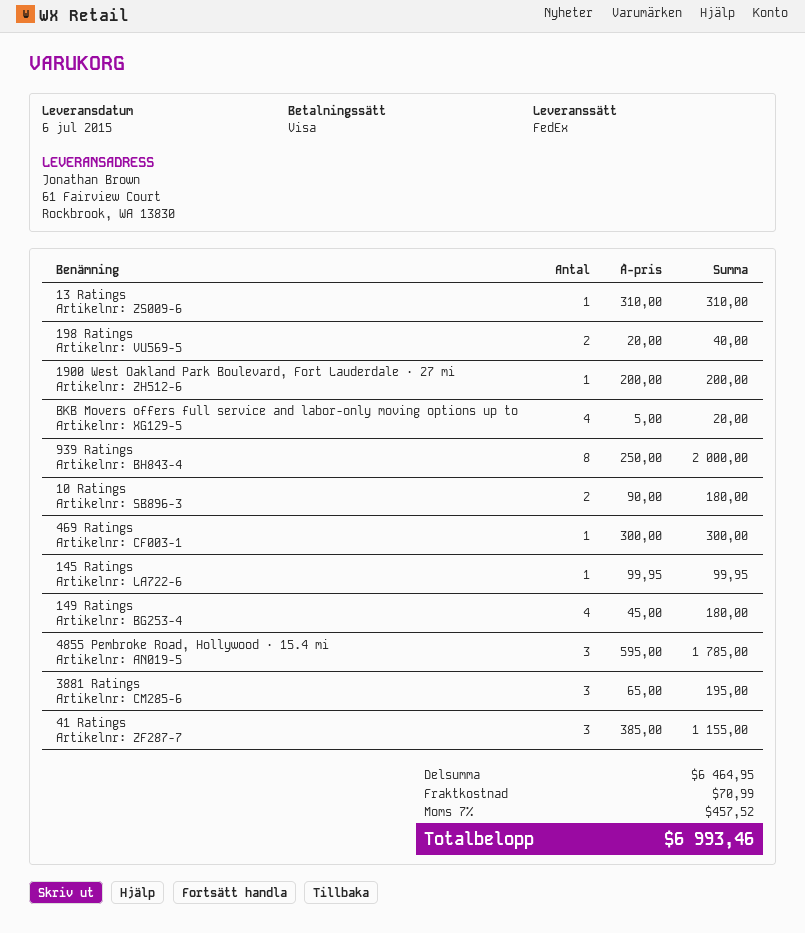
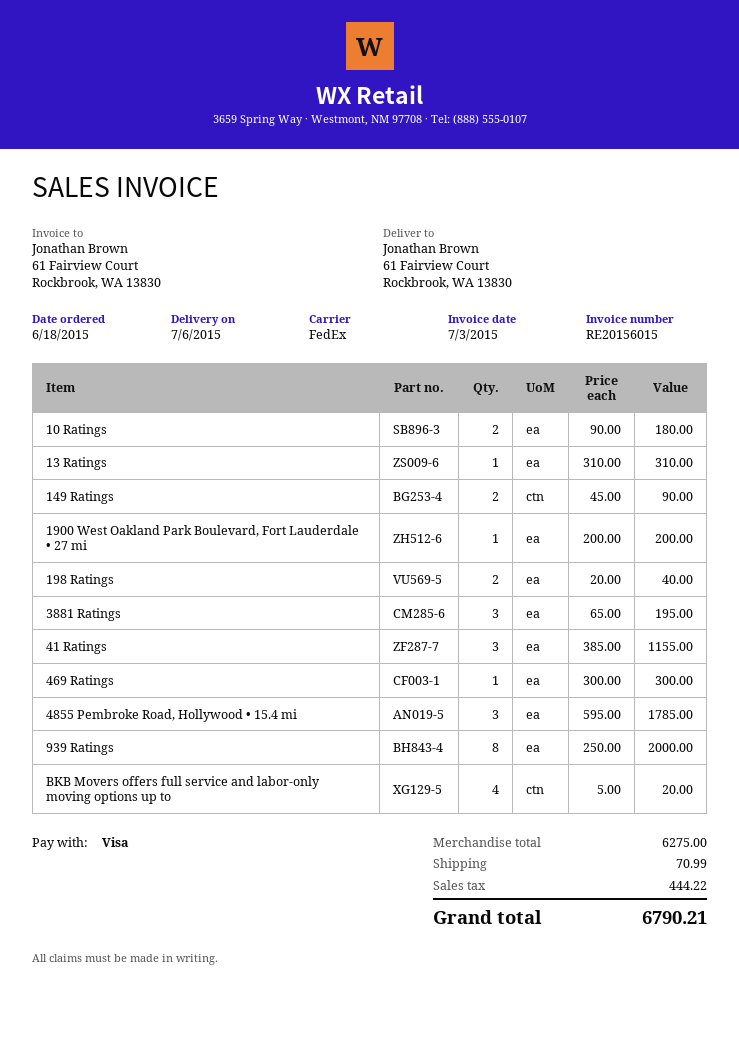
145 Ratings: 1 x 99.95 = 99.95 -> none
149 Ratings: 4 x 45.00 = 180.00 -> 2 x 45.00 = 90.00
subtotal: 6464.95 -> 6275.00
tax: 457.52 -> 444.22
total: 6993.46 -> 6790.21

